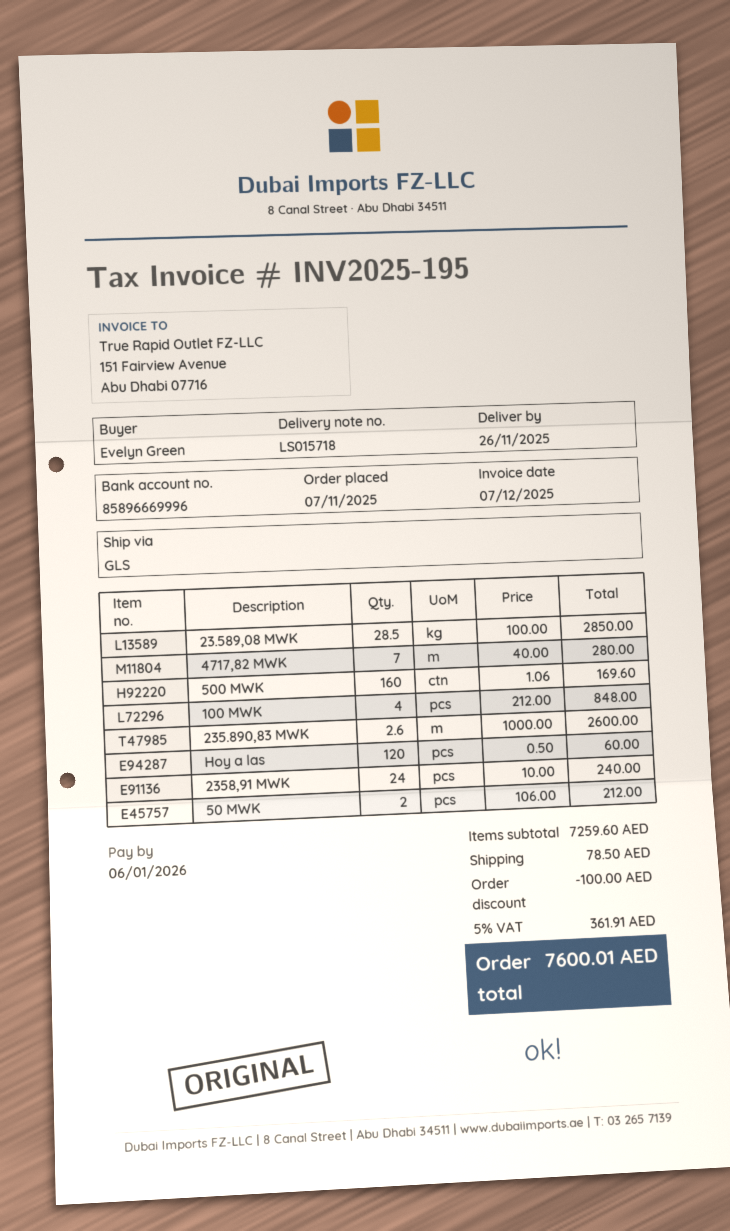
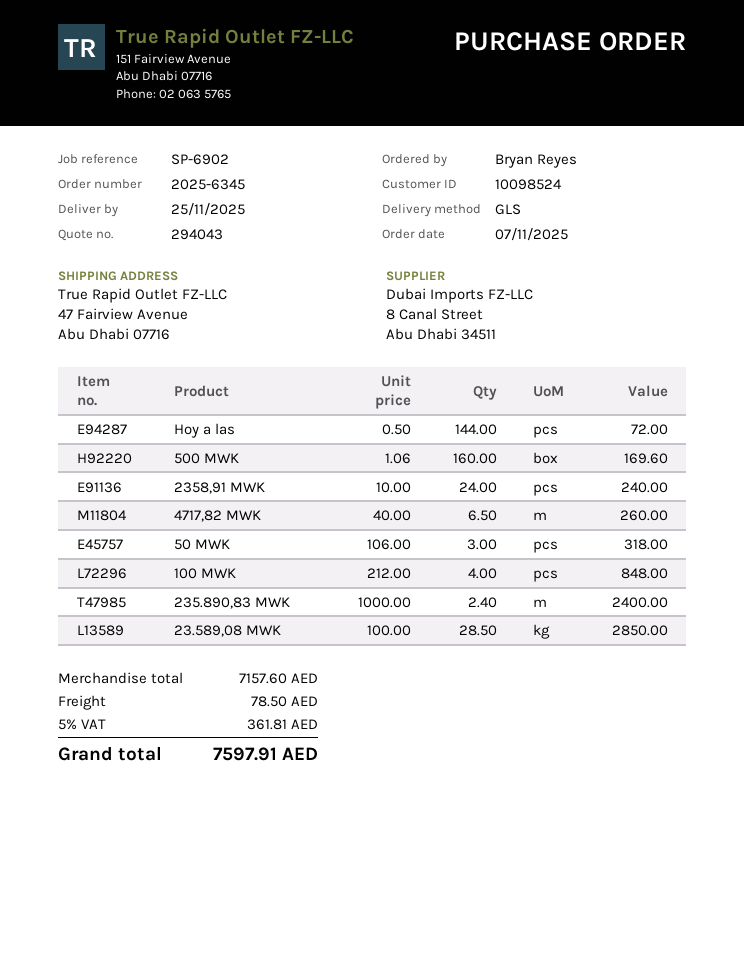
delivery date: 2025-11-26 -> 2025-11-25
ordered by: Evelyn Green -> Bryan Reyes
4717,82 MWK: 7 x 40.00 = 280.00 -> 6.5 x 40.00 = 260.00
235.890,83 MWK: 2.6 x 1000.00 = 2600.00 -> 2.4 x 1000.00 = 2400.00
Hoy a las: 120 x 0.50 = 60.00 -> 144 x 0.50 = 72.00
50 MWK: 2 x 106.00 = 212.00 -> 3 x 106.00 = 318.00
subtotal: 7259.60 -> 7157.60
discount: 100.00 -> none
tax: 5% = 361.91 -> 5% = 361.81
total: 7600.01 -> 7597.91

